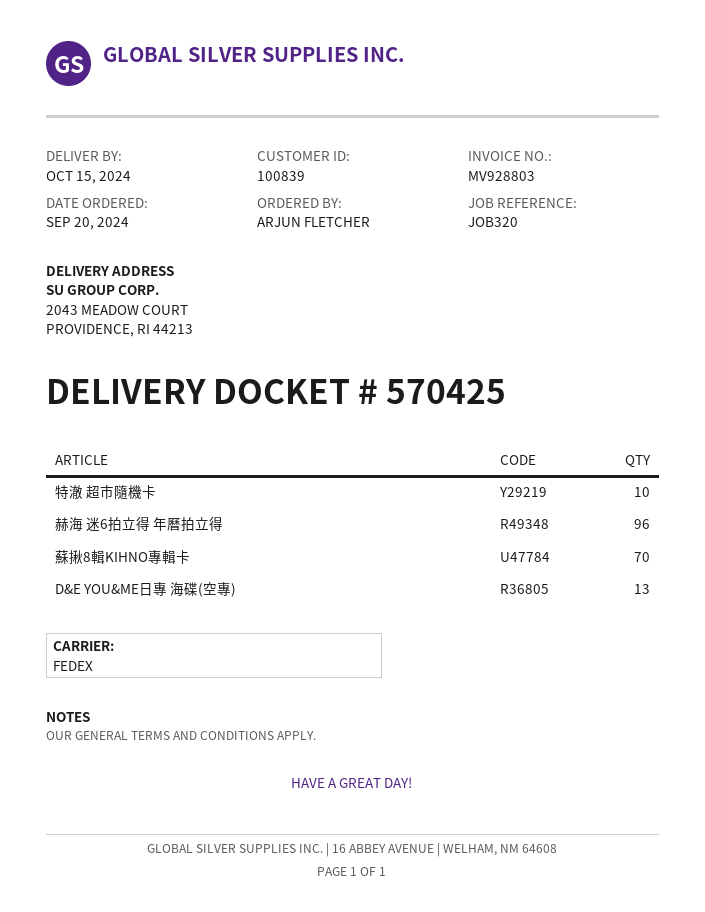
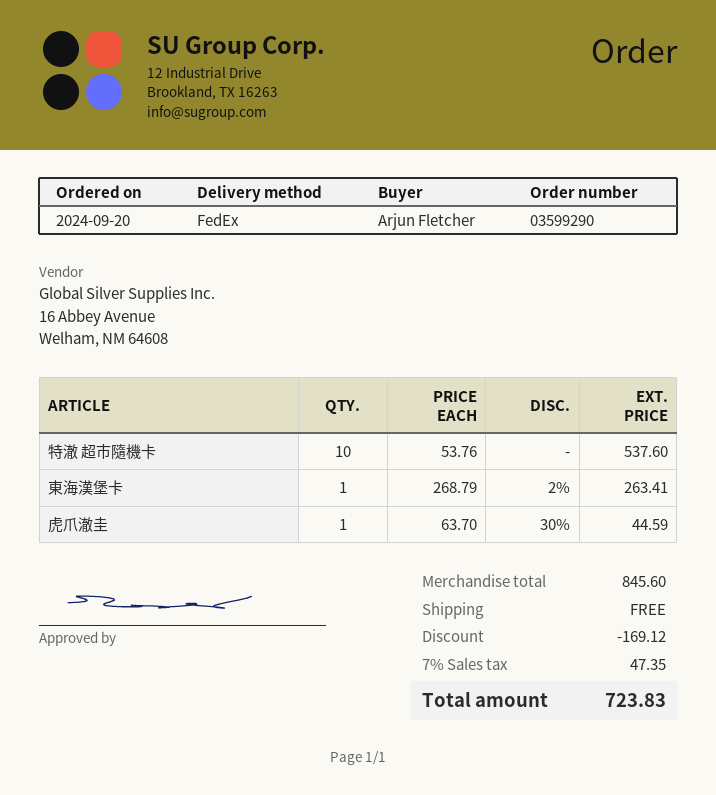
赫海 迷6拍立得 年曆拍立得: 96 -> none
蘇揪8輯KIHNO專輯卡: 70 -> none
D&E YOU&ME日專 海碟(空專): 13 -> none
東海漢堡卡: none -> 1
虎爪澈圭: none -> 1

